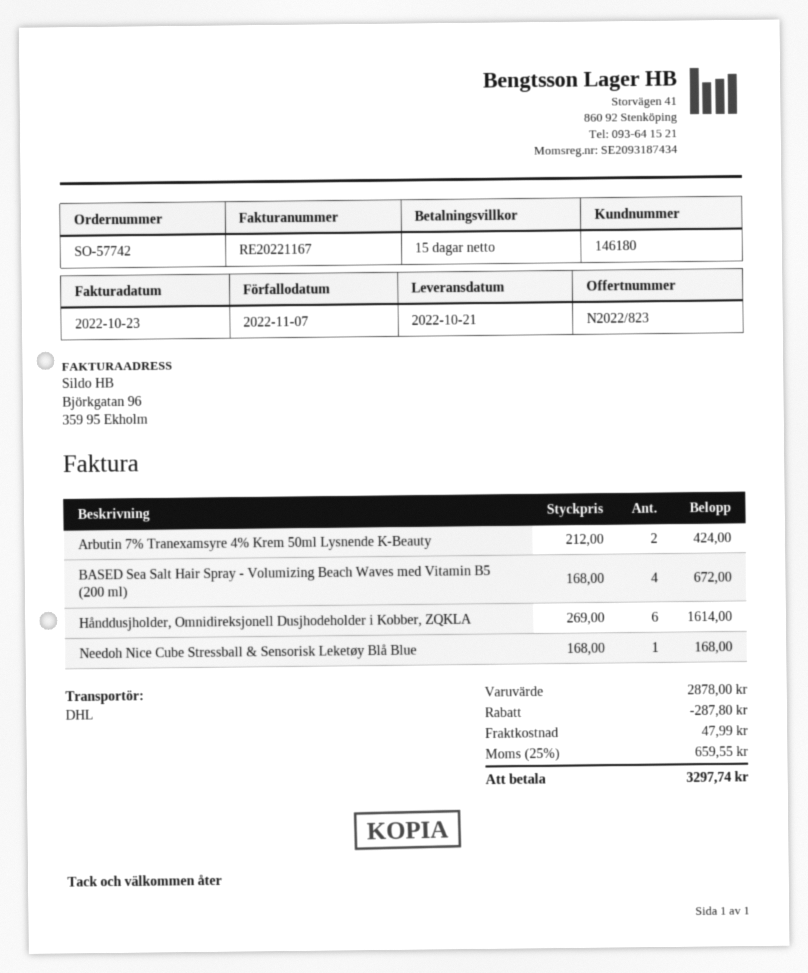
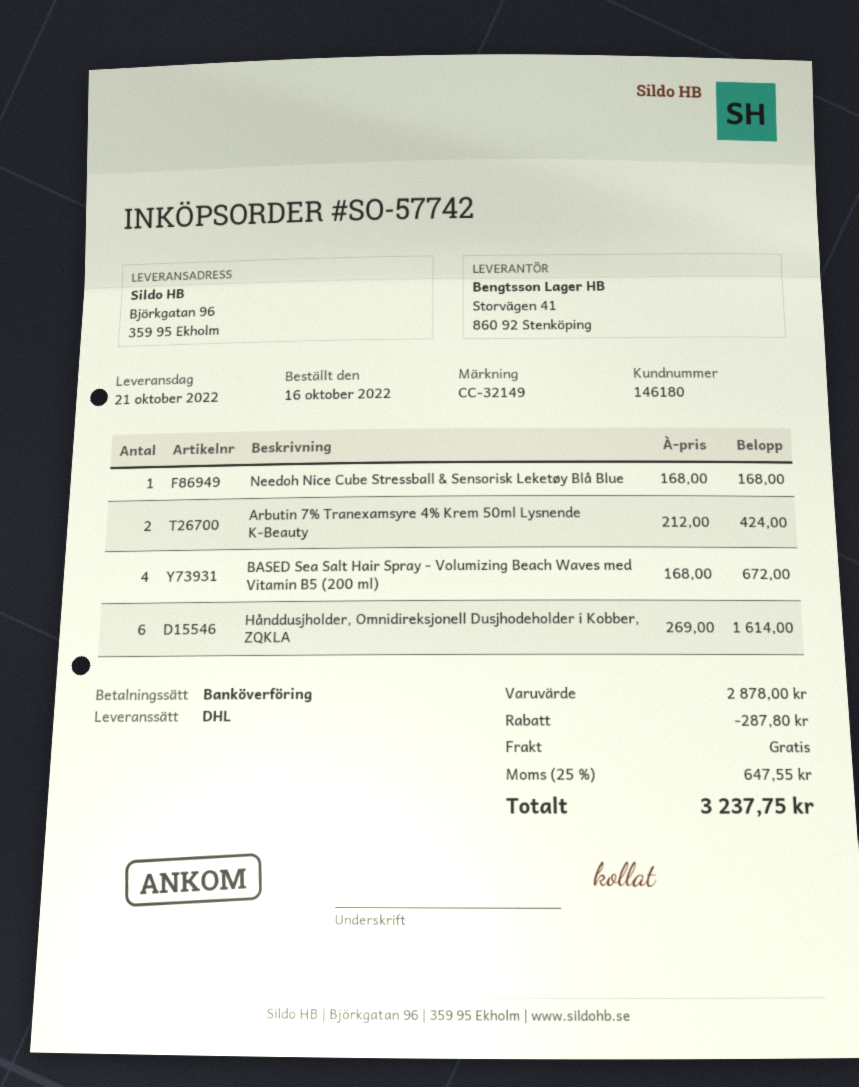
shipping: 47.99 -> 0.00
tax: 25% = 659.55 -> 25% = 647.55
total: 3297.74 -> 3237.75

